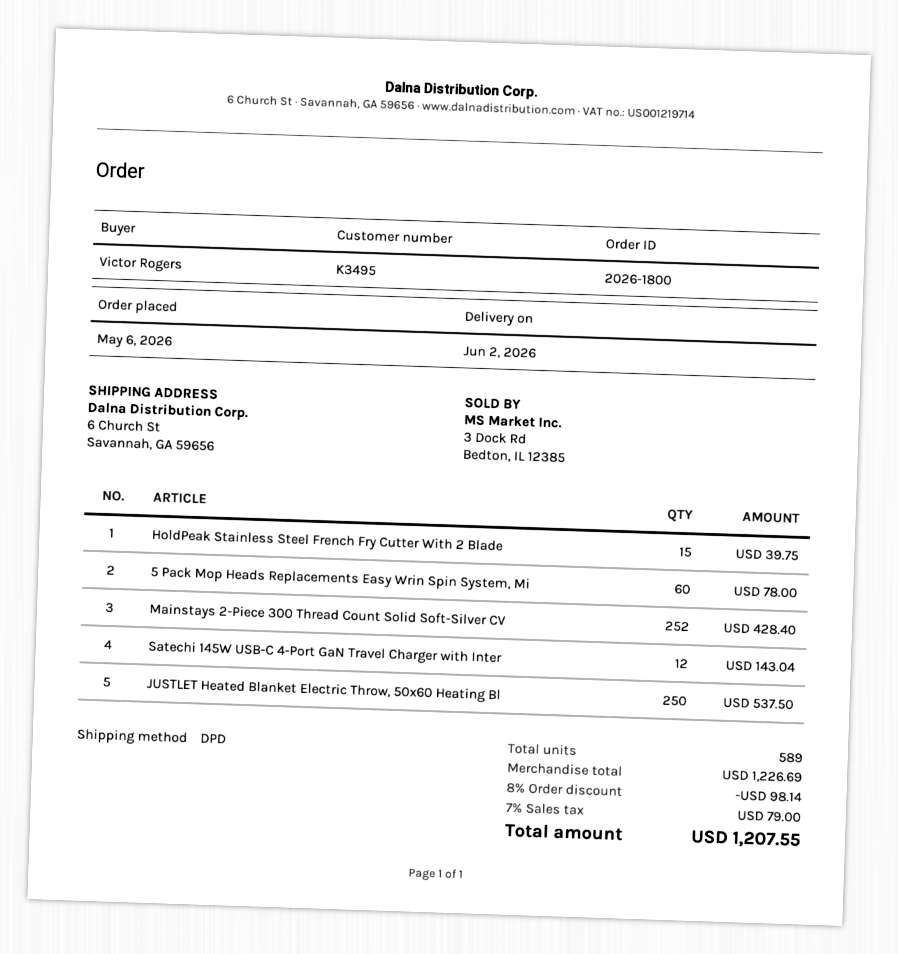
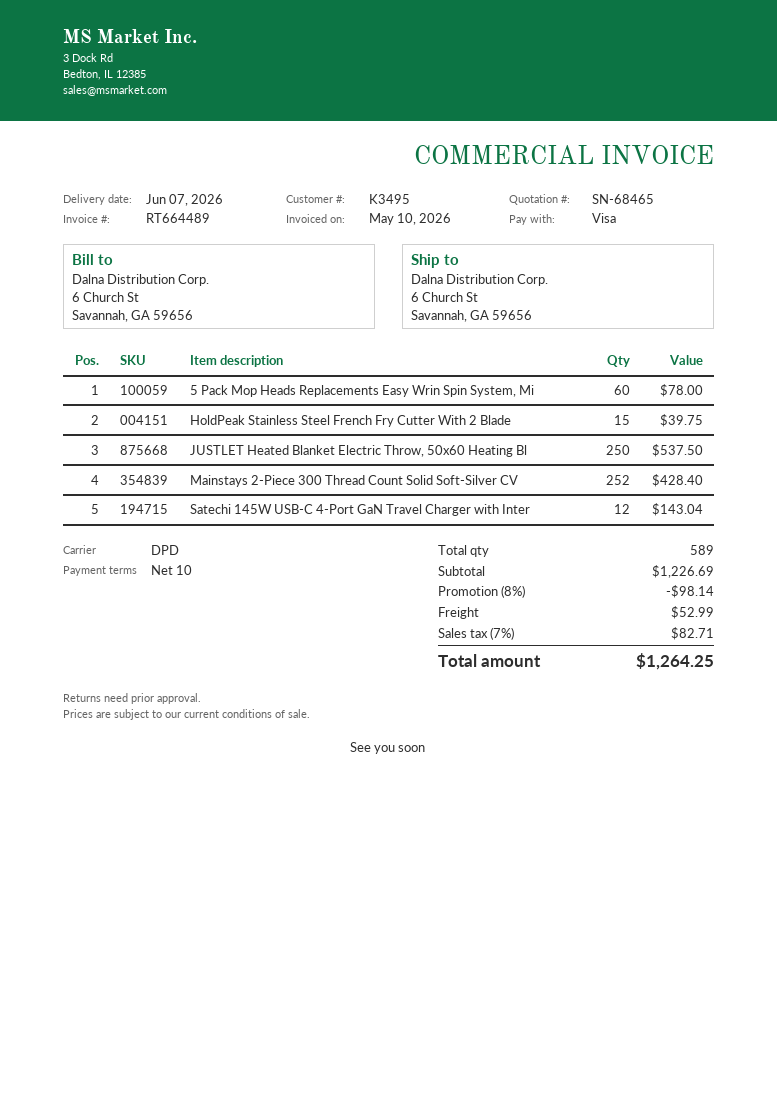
delivery date: 2026-06-02 -> 2026-06-07
shipping: none -> 52.99
tax: 7% = 79.00 -> 7% = 82.71
total: 1207.55 -> 1264.25

